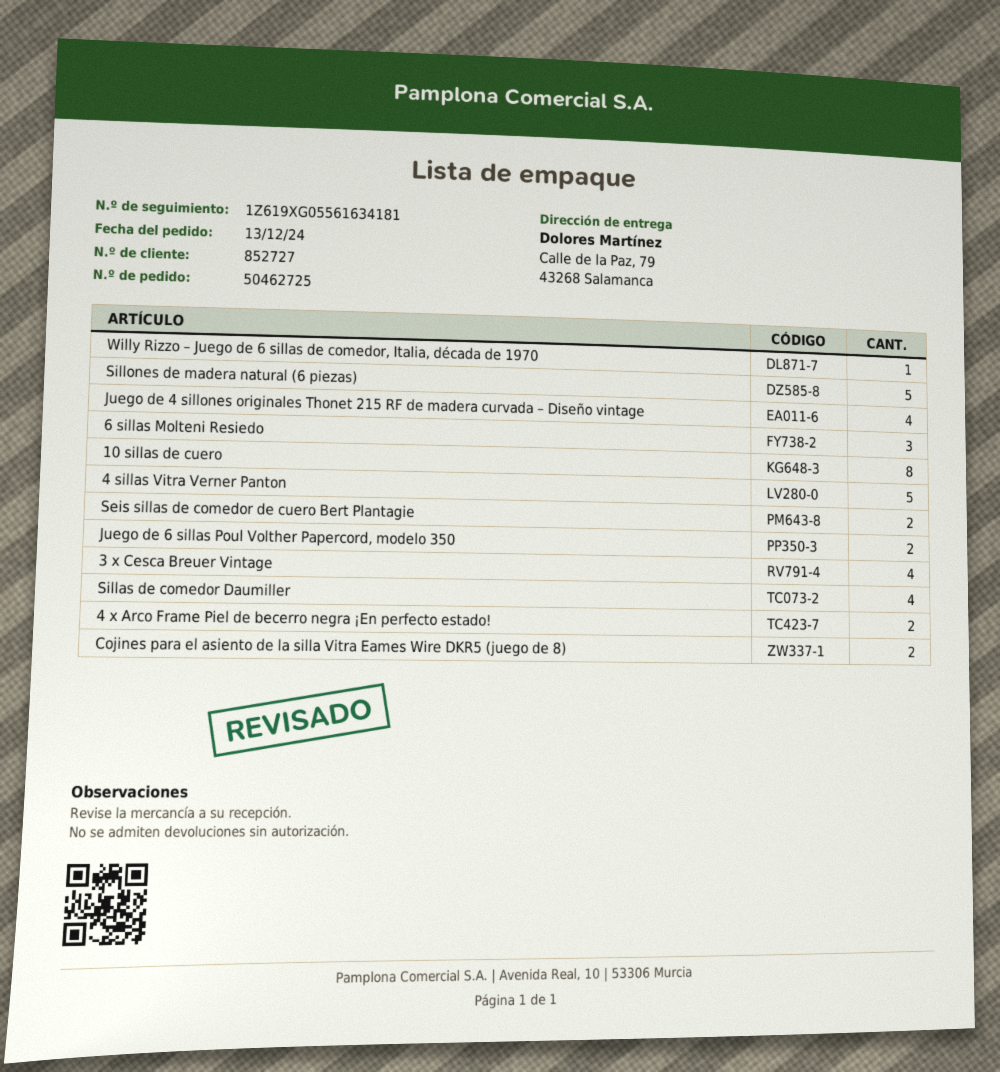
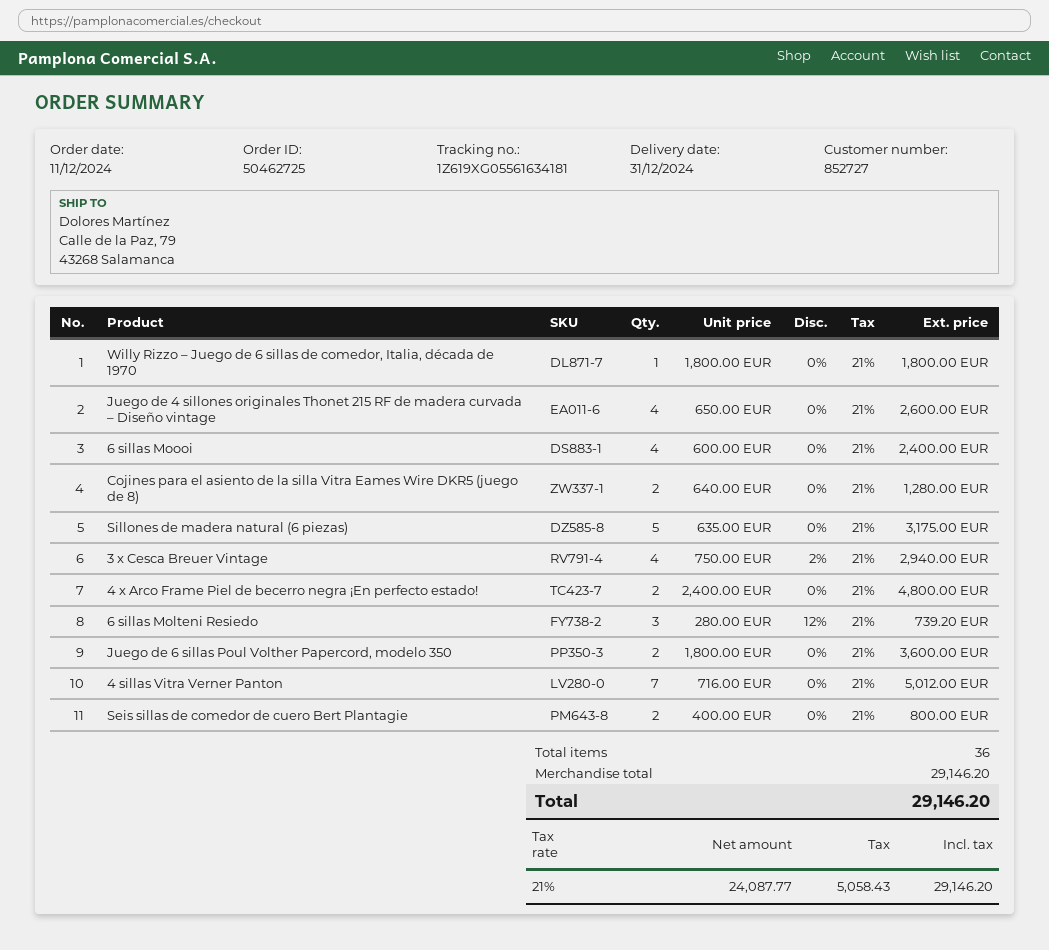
order date: 2024-12-13 -> 2024-12-11
10 sillas de cuero: 8 -> none
4 sillas Vitra Verner Panton: 5 -> 7
Sillas de comedor Daumiller: 4 -> none
6 sillas Moooi: none -> 4

